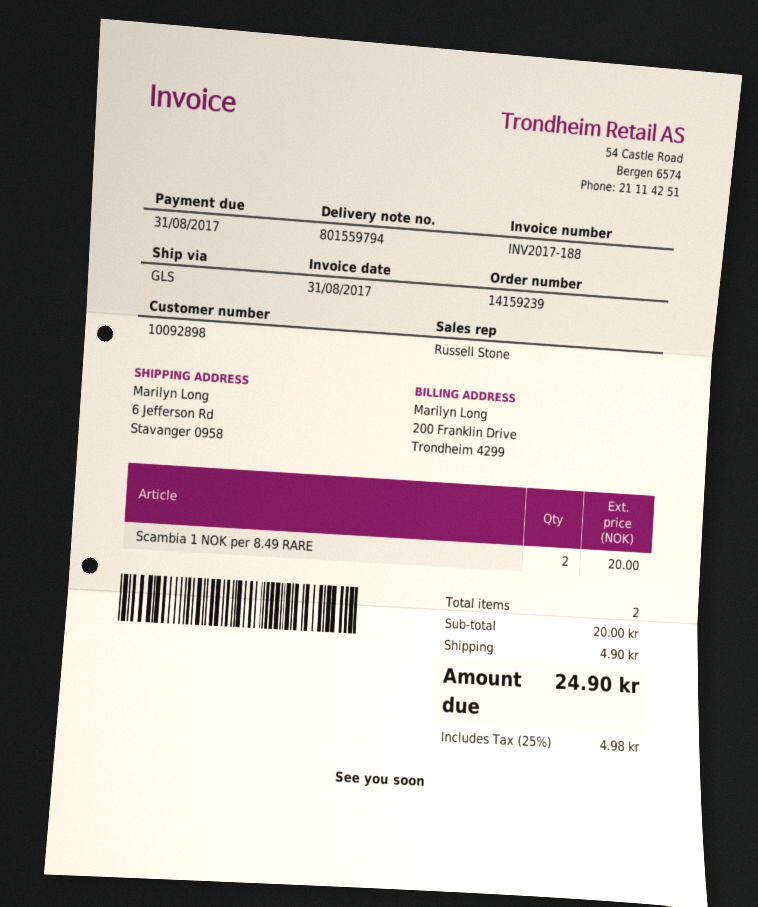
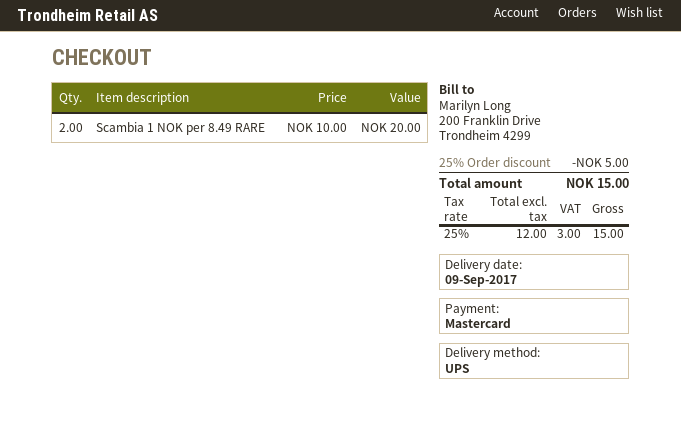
shipping method: GLS -> UPS
discount: none -> 25% = 5.00
shipping: 4.90 -> none
tax: 25% = 4.98 -> 25% = 3.00
total: 24.90 -> 15.00

